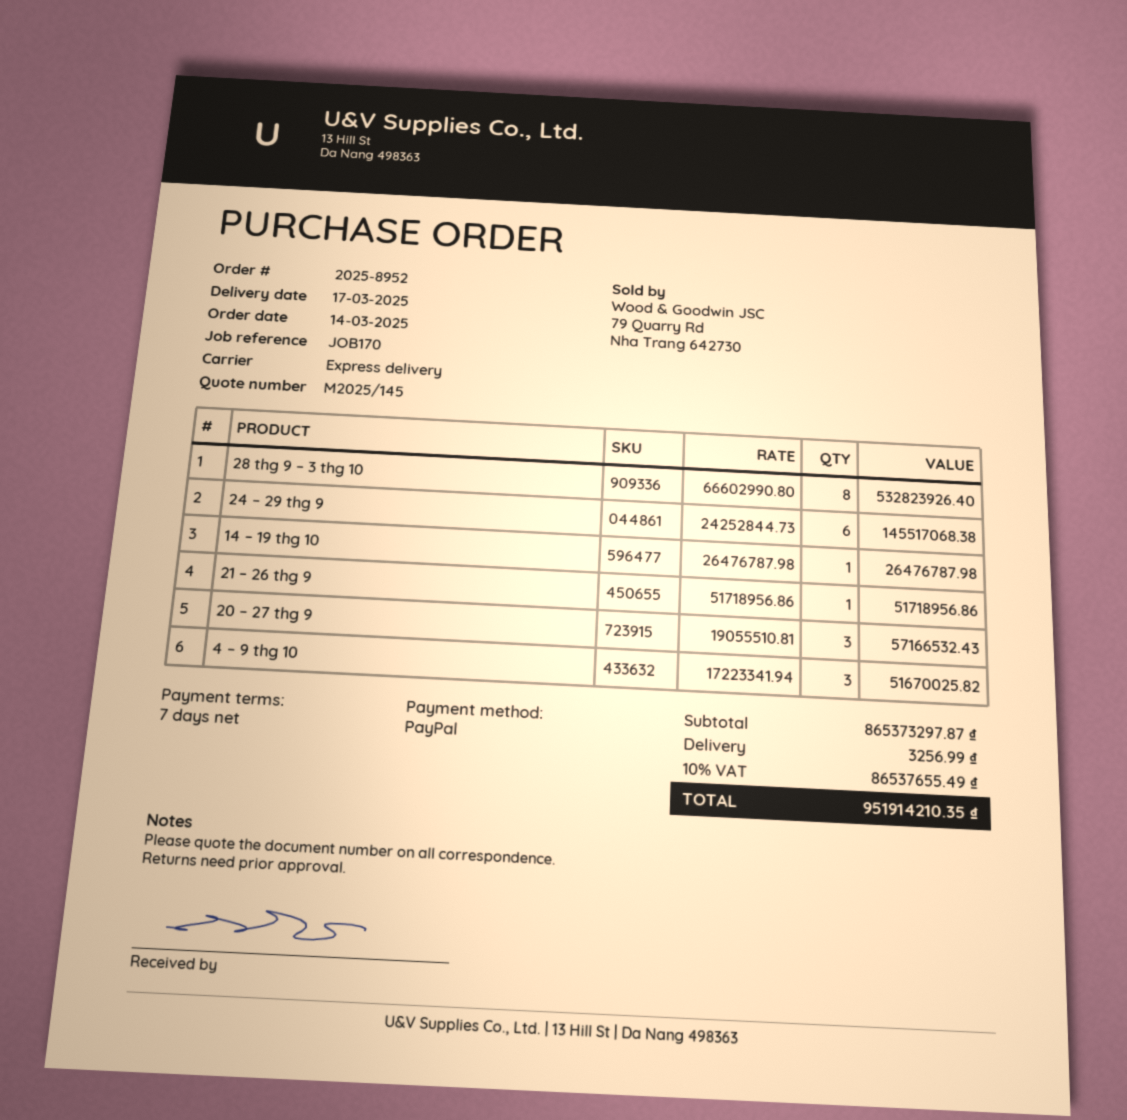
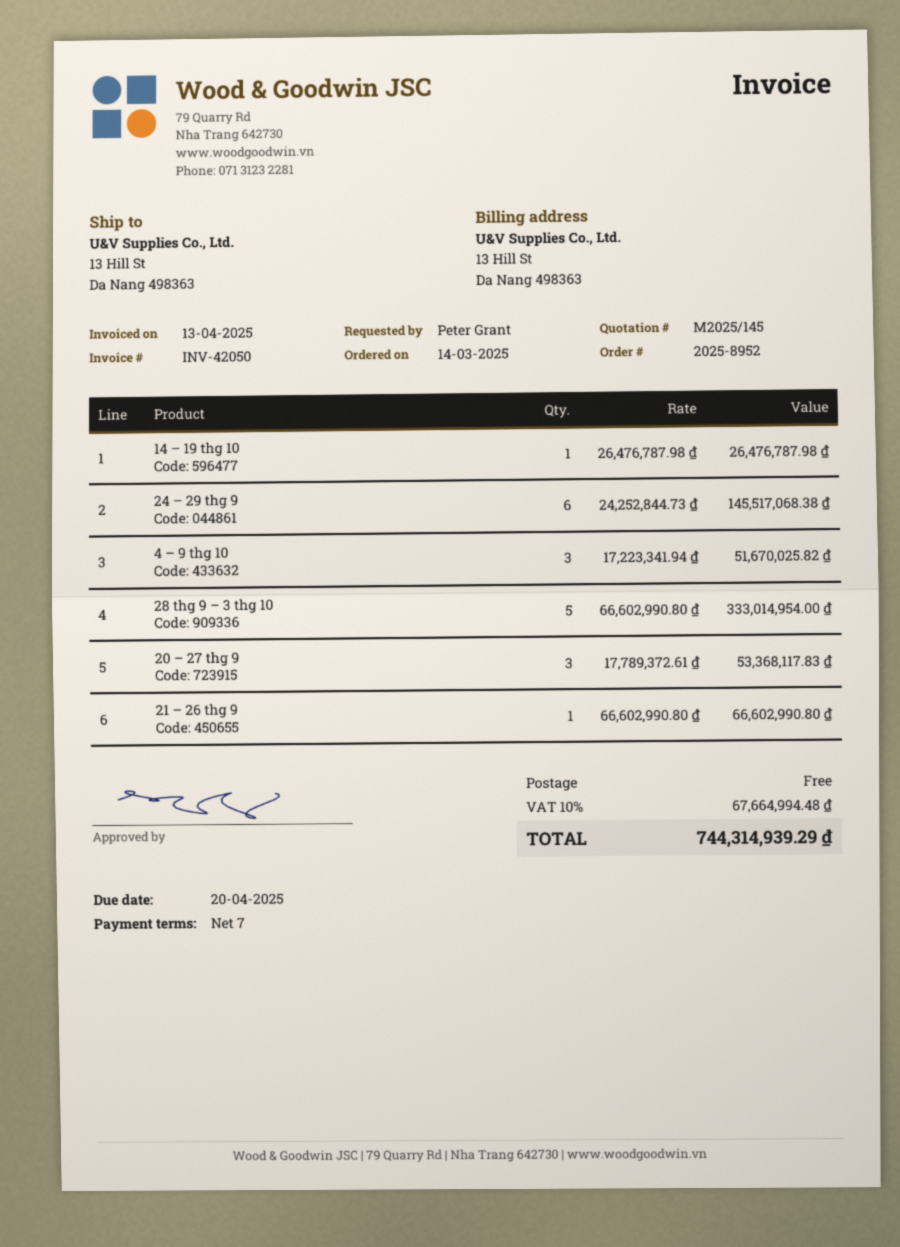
28 thg 9 – 3 thg 10: 8 x 66602990.80 = 532823926.40 -> 5 x 66602990.80 = 333014954.00
21 – 26 thg 9: 1 x 51718956.86 = 51718956.86 -> 1 x 66602990.80 = 66602990.80
20 – 27 thg 9: 3 x 19055510.81 = 57166532.43 -> 3 x 17789372.61 = 53368117.83
shipping: 3256.99 -> 0.00
tax: 10% = 86537655.49 -> 10% = 67664994.48
total: 951914210.35 -> 744314939.29

